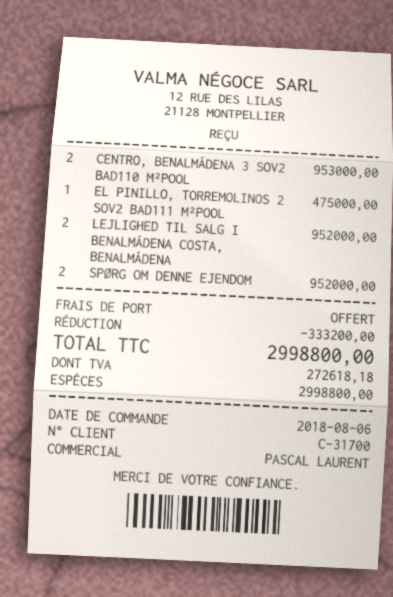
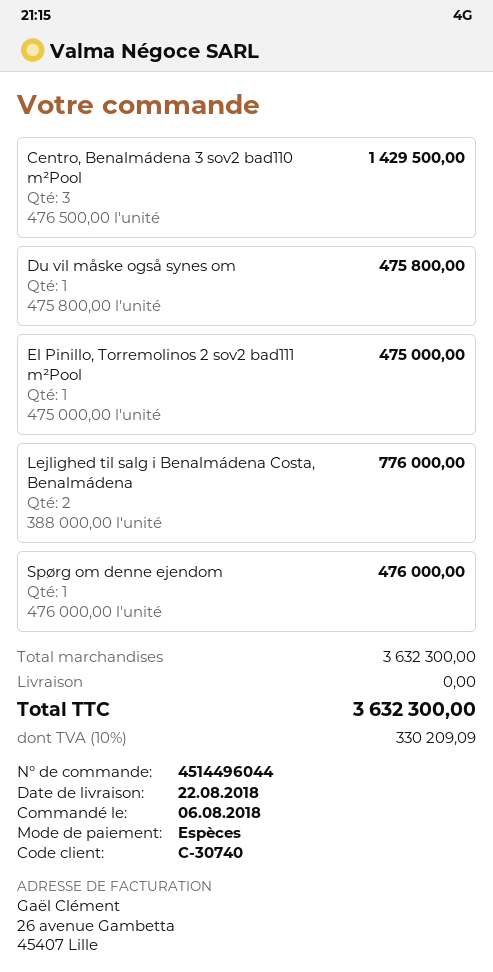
customer number: C-31700 -> C-30740
CENTRO, BENALMÁDENA 3 SOV2 BAD110 M²POOL: 2 for 953000.00 -> 3 for 1429500.00
LEJLIGHED TIL SALG I BENALMÁDENA COSTA, BENALMÁDENA: 2 for 952000.00 -> 2 for 776000.00
SPØRG OM DENNE EJENDOM: 2 for 952000.00 -> 1 for 476000.00
Du vil måske også synes om: none -> 1 for 475800.00
discount: 333200.00 -> none
tax: 272618.18 -> 330209.09
total: 2998800.00 -> 3632300.00

